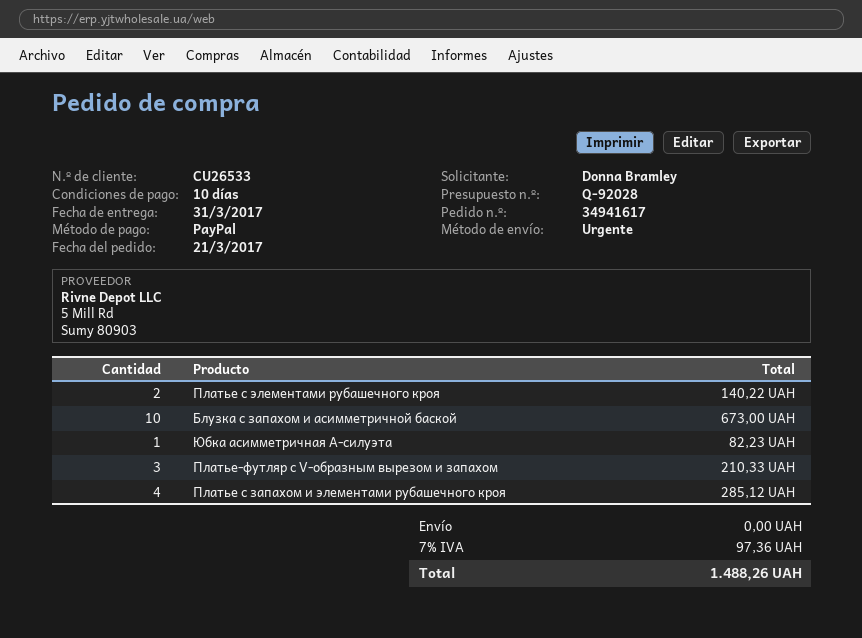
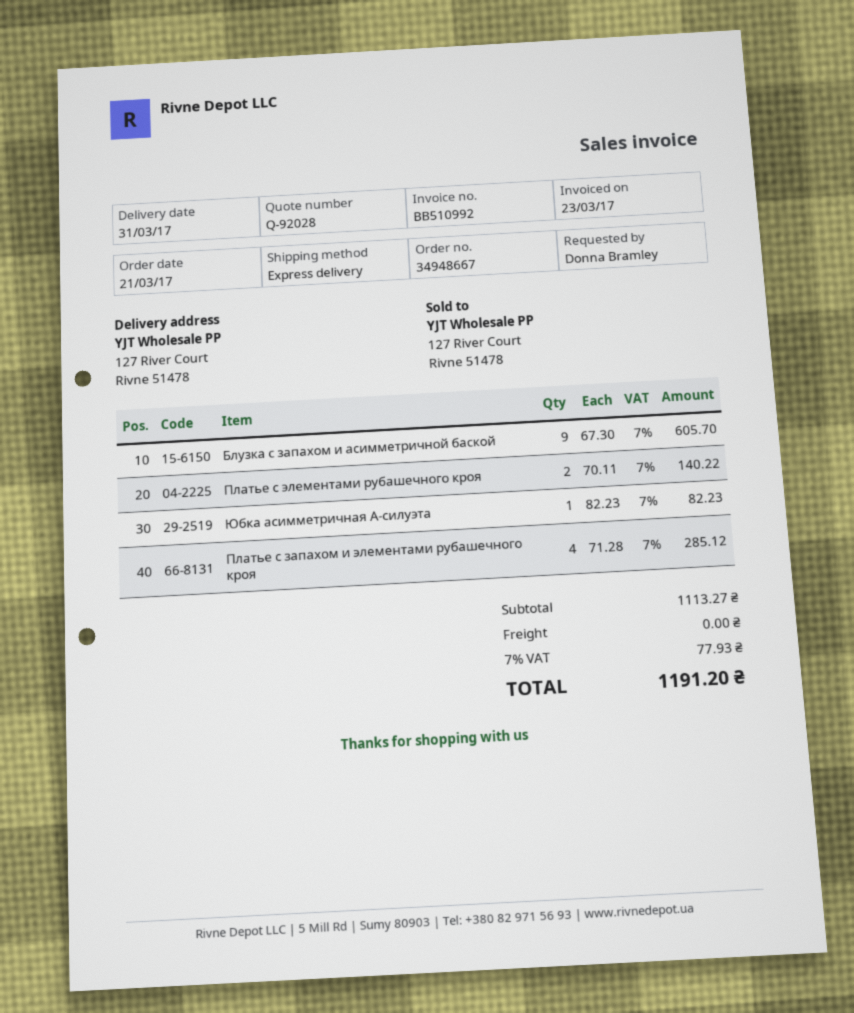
order number: 34941617 -> 34948667
Блузка с запахом и асимметричной баской: 10 for 673.00 -> 9 for 605.70
Платье-футляр с V-образным вырезом и запахом: 3 for 210.33 -> none
tax: 7% = 97.36 -> 7% = 77.93
total: 1488.26 -> 1191.20

